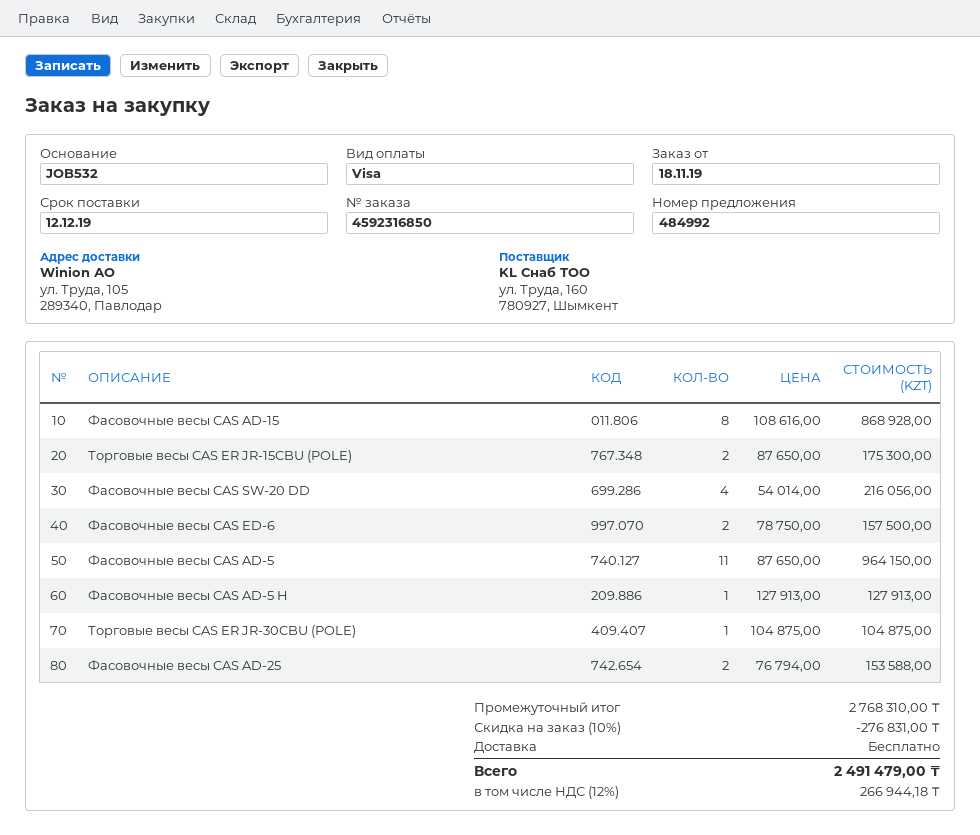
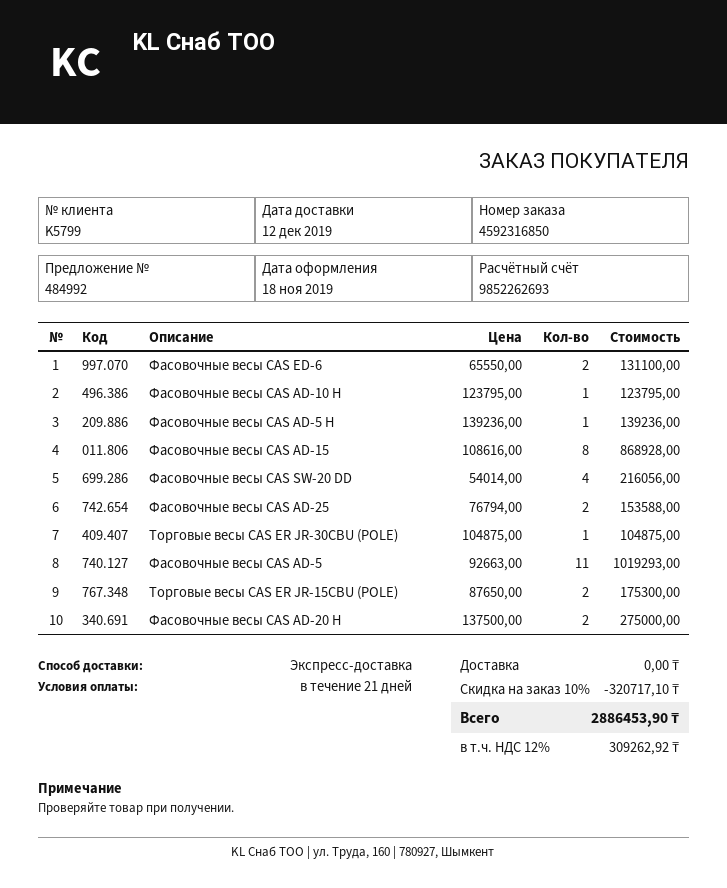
Фасовочные весы CAS ED-6: 2 x 78750.00 = 157500.00 -> 2 x 65550.00 = 131100.00
Фасовочные весы CAS AD-5: 11 x 87650.00 = 964150.00 -> 11 x 92663.00 = 1019293.00
Фасовочные весы CAS AD-5 H: 1 x 127913.00 = 127913.00 -> 1 x 139236.00 = 139236.00
Фасовочные весы CAS AD-10 H: none -> 1 x 123795.00 = 123795.00
Фасовочные весы CAS AD-20 H: none -> 2 x 137500.00 = 275000.00
discount: 10% = 276831.00 -> 10% = 320717.10
tax: 12% = 266944.18 -> 12% = 309262.92
total: 2491479.00 -> 2886453.90

